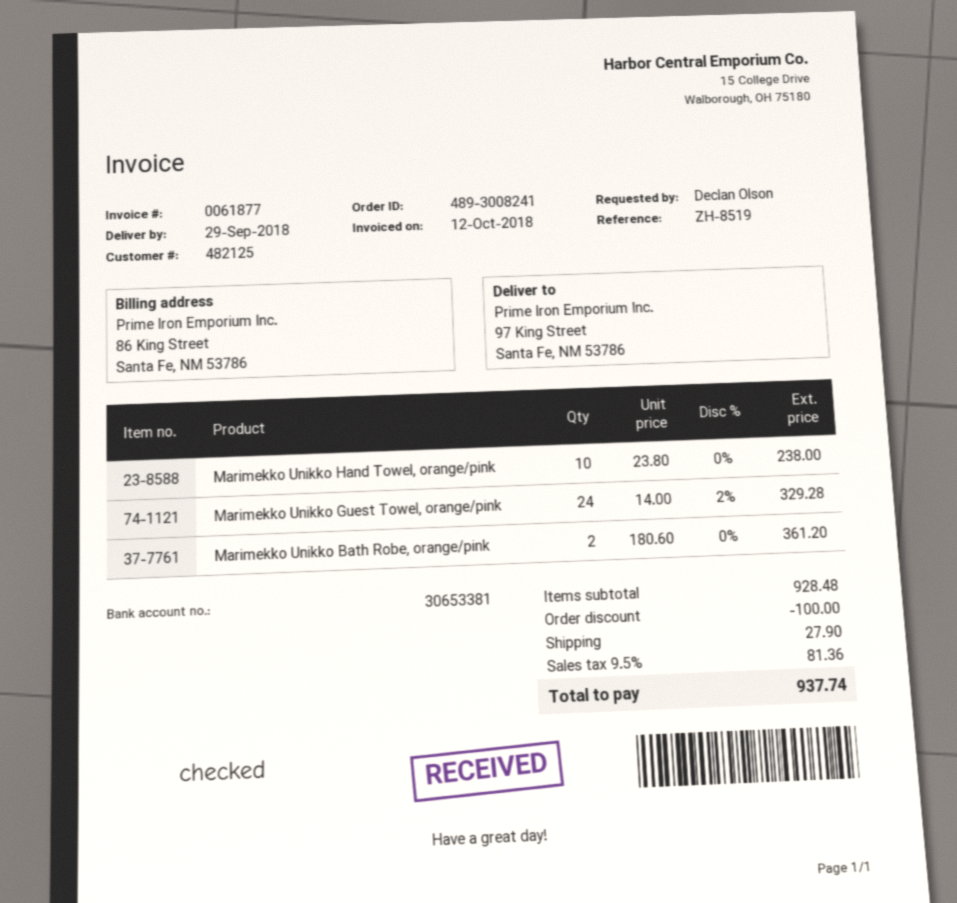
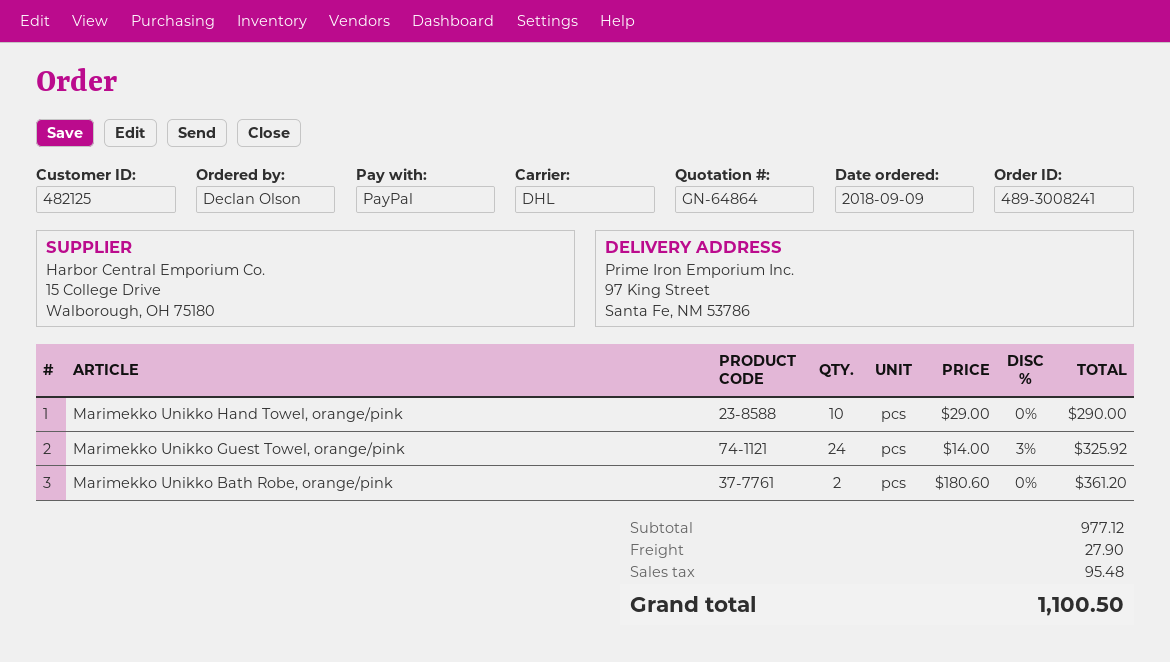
Marimekko Unikko Hand Towel, orange/pink: 10 x 23.80 = 238.00 -> 10 x 29.00 = 290.00
Marimekko Unikko Guest Towel, orange/pink: 24 x 14.00 - 2% = 329.28 -> 24 x 14.00 - 3% = 325.92
subtotal: 928.48 -> 977.12
discount: 100.00 -> none
tax: 81.36 -> 95.48
total: 937.74 -> 1100.50

